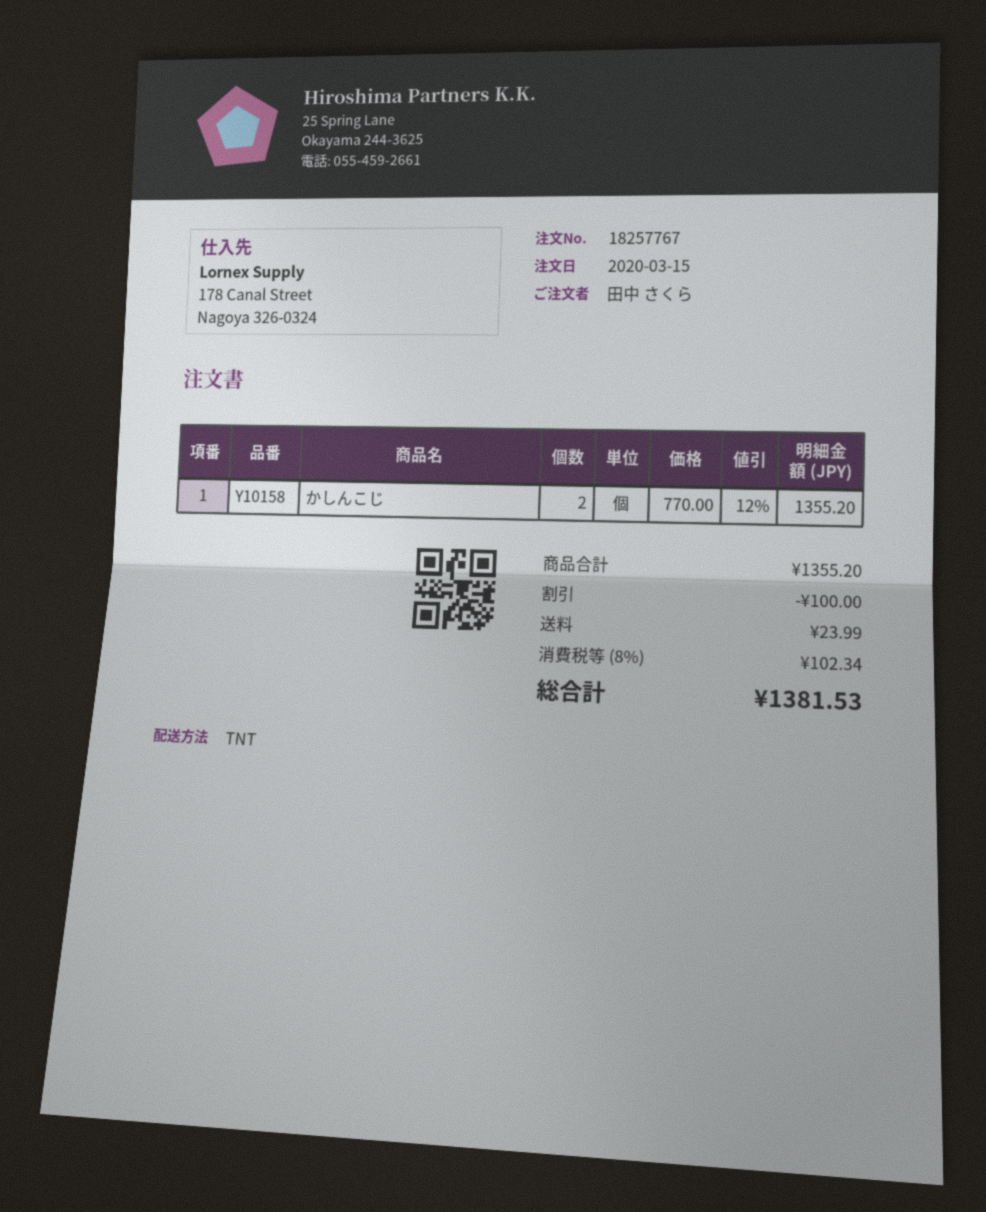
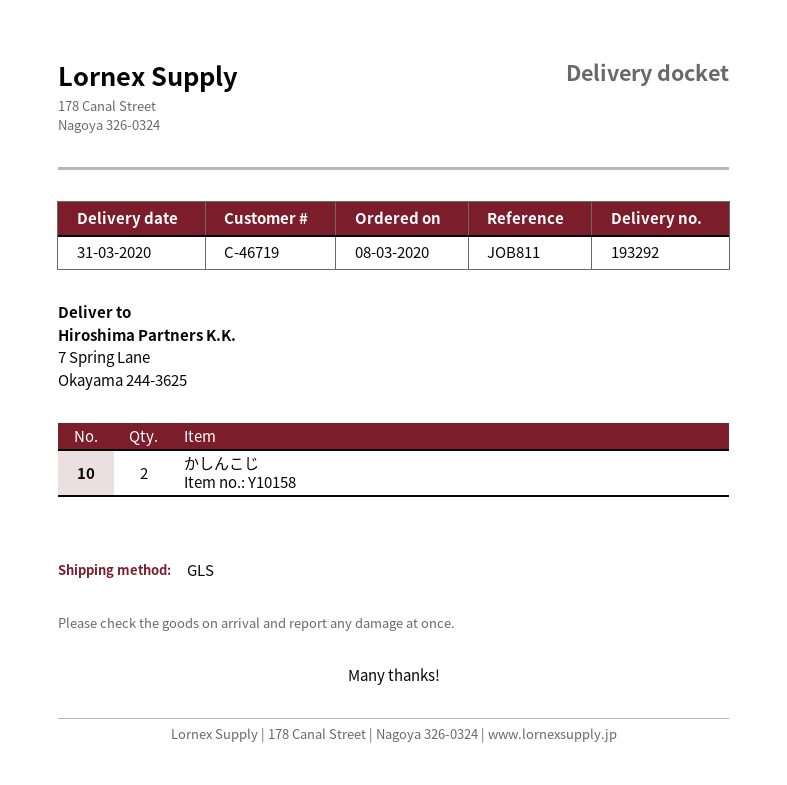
order date: 2020-03-15 -> 2020-03-08
shipping method: TNT -> GLS

